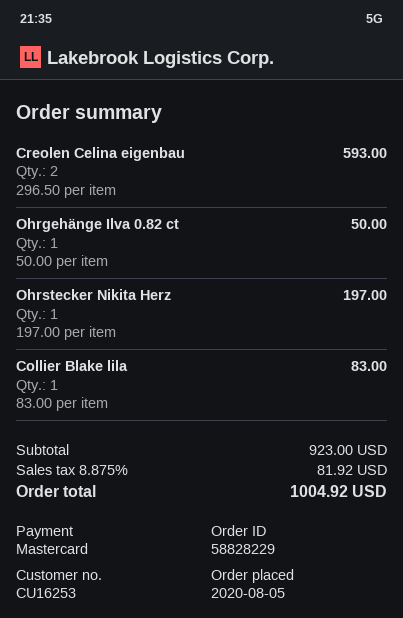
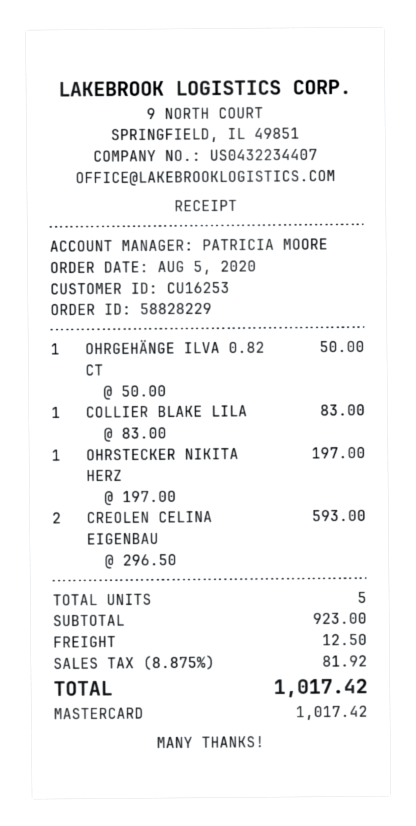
shipping: none -> 12.50
total: 1004.92 -> 1017.42

